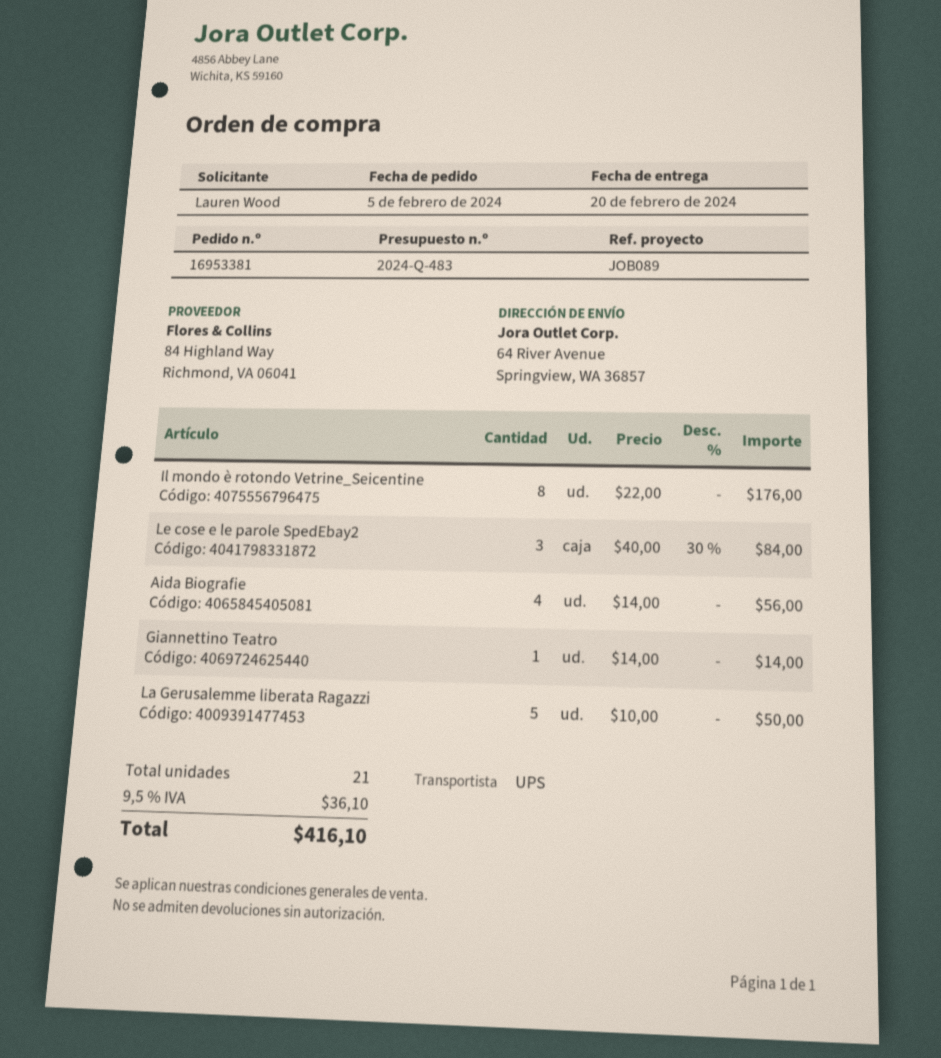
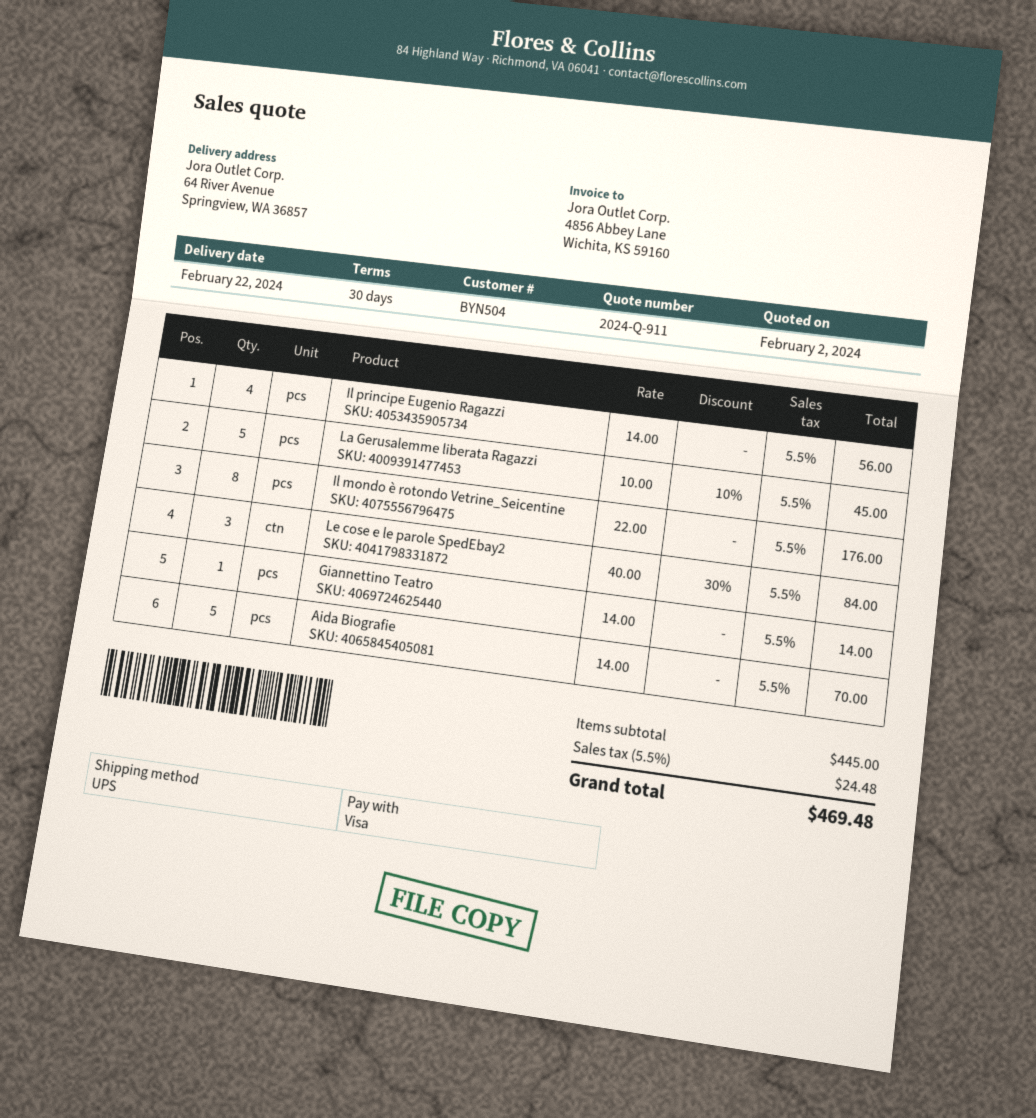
quote number: 2024-Q-483 -> 2024-Q-911
delivery date: 2024-02-20 -> 2024-02-22
Aida Biografie: 4 x 14.00 = 56.00 -> 5 x 14.00 = 70.00
La Gerusalemme liberata Ragazzi: 5 x 10.00 = 50.00 -> 5 x 10.00 - 10% = 45.00
Il principe Eugenio Ragazzi: none -> 4 x 14.00 = 56.00
tax: 9.5% = 36.10 -> 5.5% = 24.48
total: 416.10 -> 469.48

